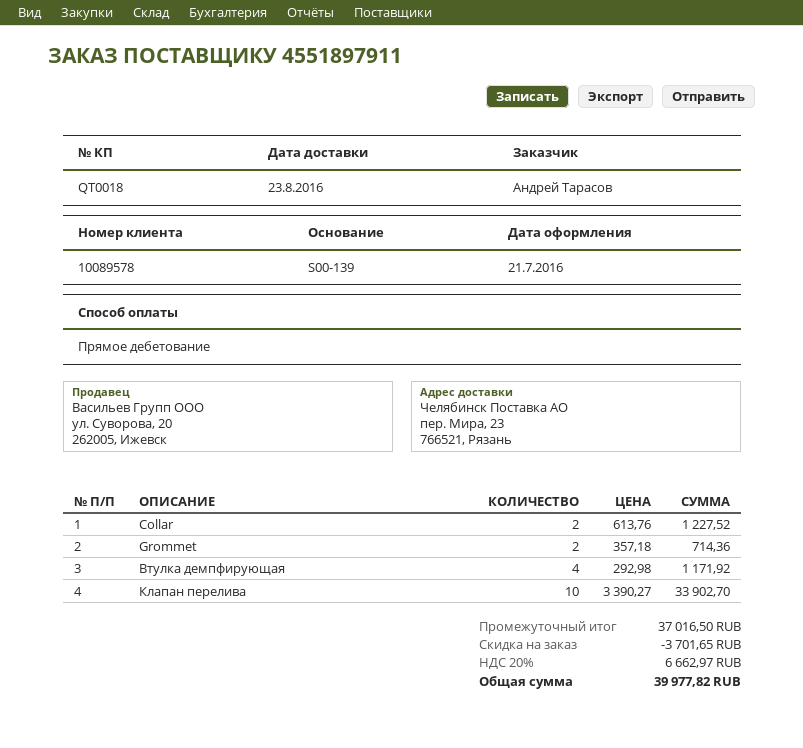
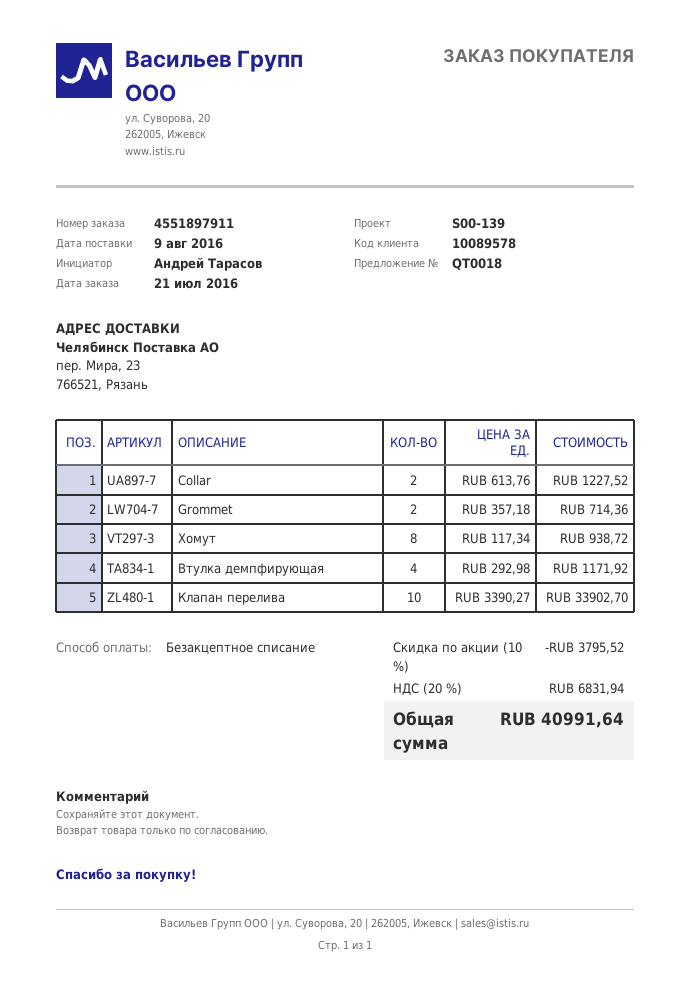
delivery date: 2016-08-23 -> 2016-08-09
Хомут: none -> 8 x 117.34 = 938.72
discount: 3701.65 -> 3795.52
tax: 20% = 6662.97 -> 20% = 6831.94
total: 39977.82 -> 40991.64

